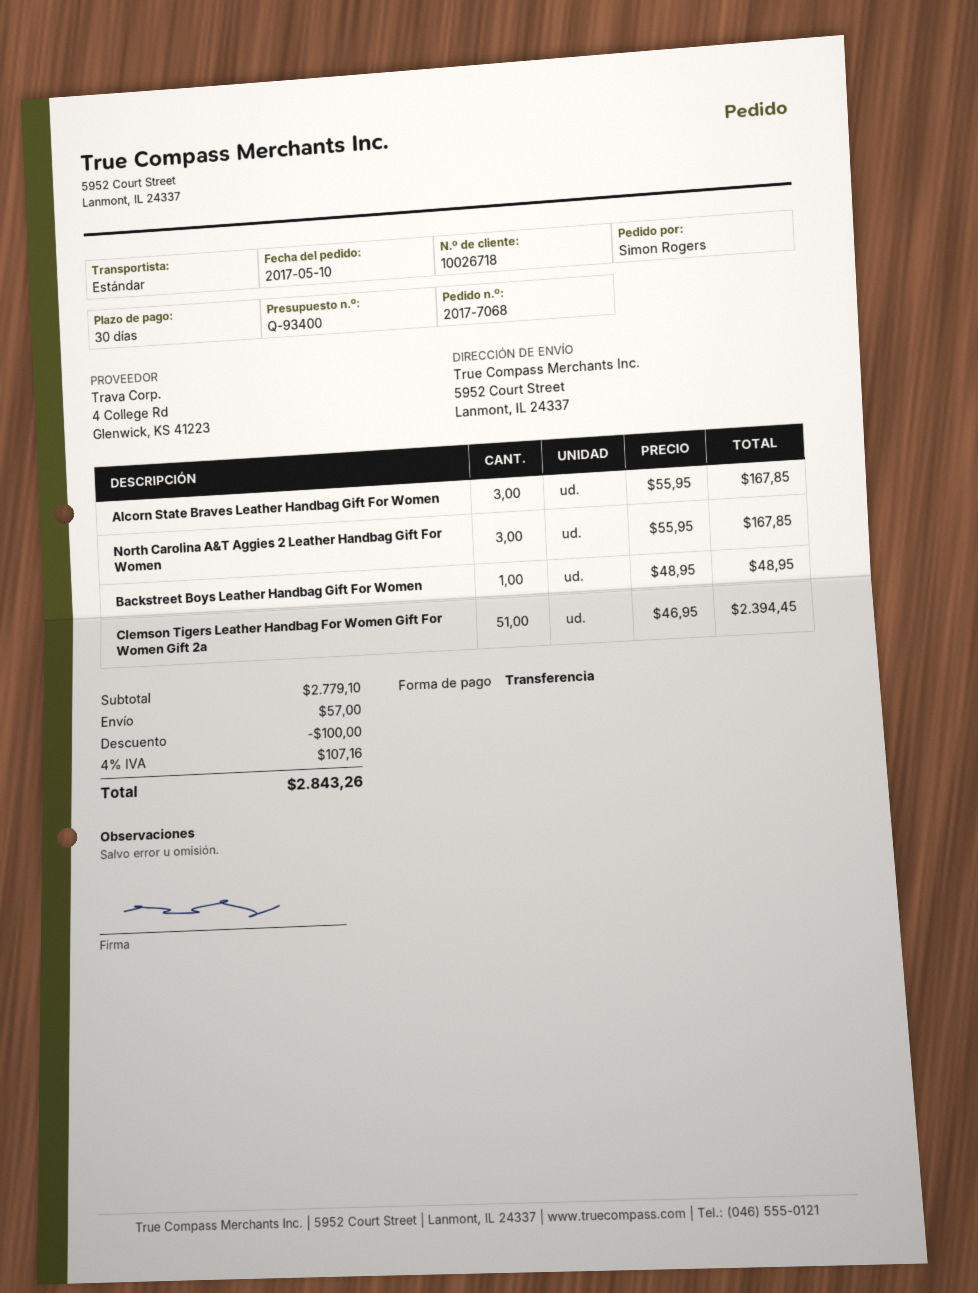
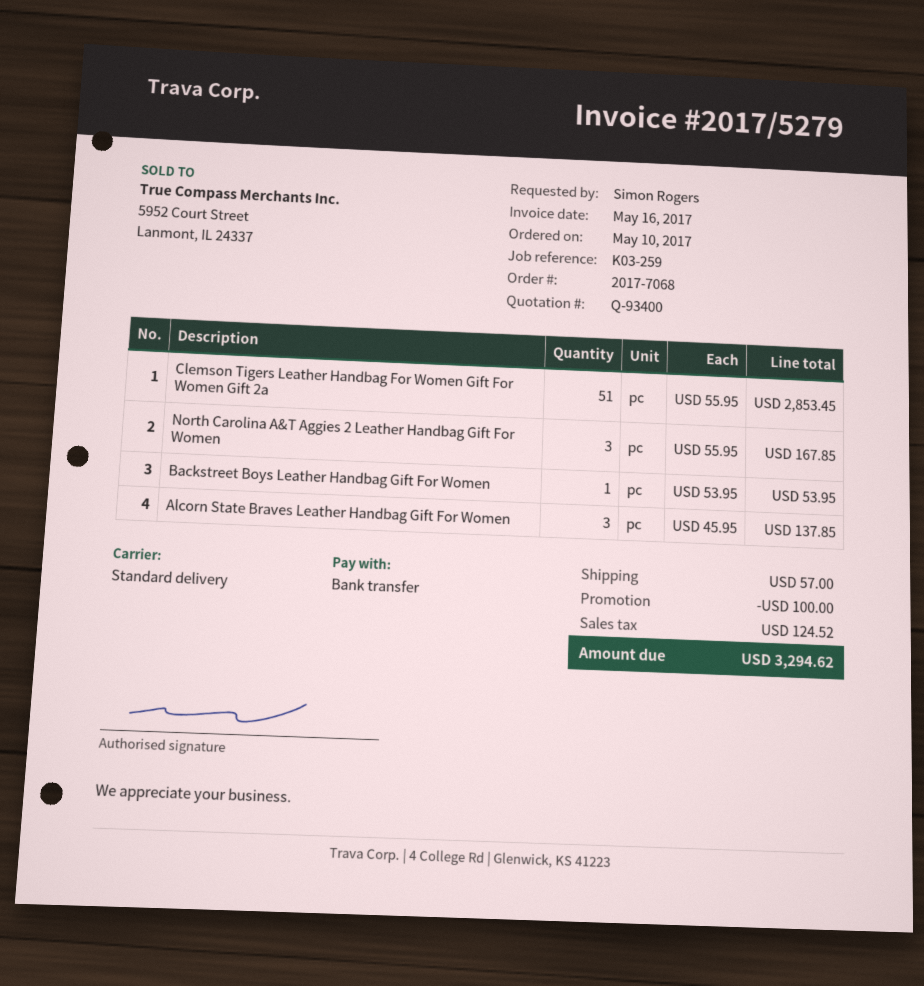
Alcorn State Braves Leather Handbag Gift For Women: 3 x 55.95 = 167.85 -> 3 x 45.95 = 137.85
Backstreet Boys Leather Handbag Gift For Women: 1 x 48.95 = 48.95 -> 1 x 53.95 = 53.95
Clemson Tigers Leather Handbag For Women Gift For Women Gift 2a: 51 x 46.95 = 2394.45 -> 51 x 55.95 = 2853.45
tax: 107.16 -> 124.52
total: 2843.26 -> 3294.62

